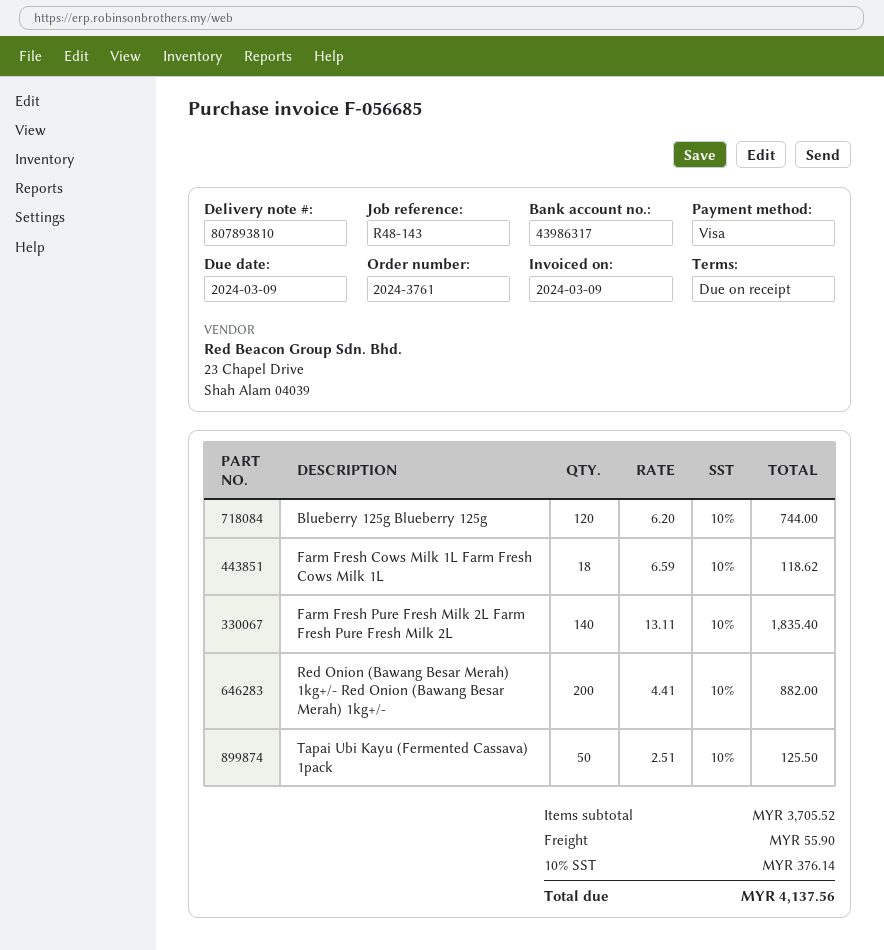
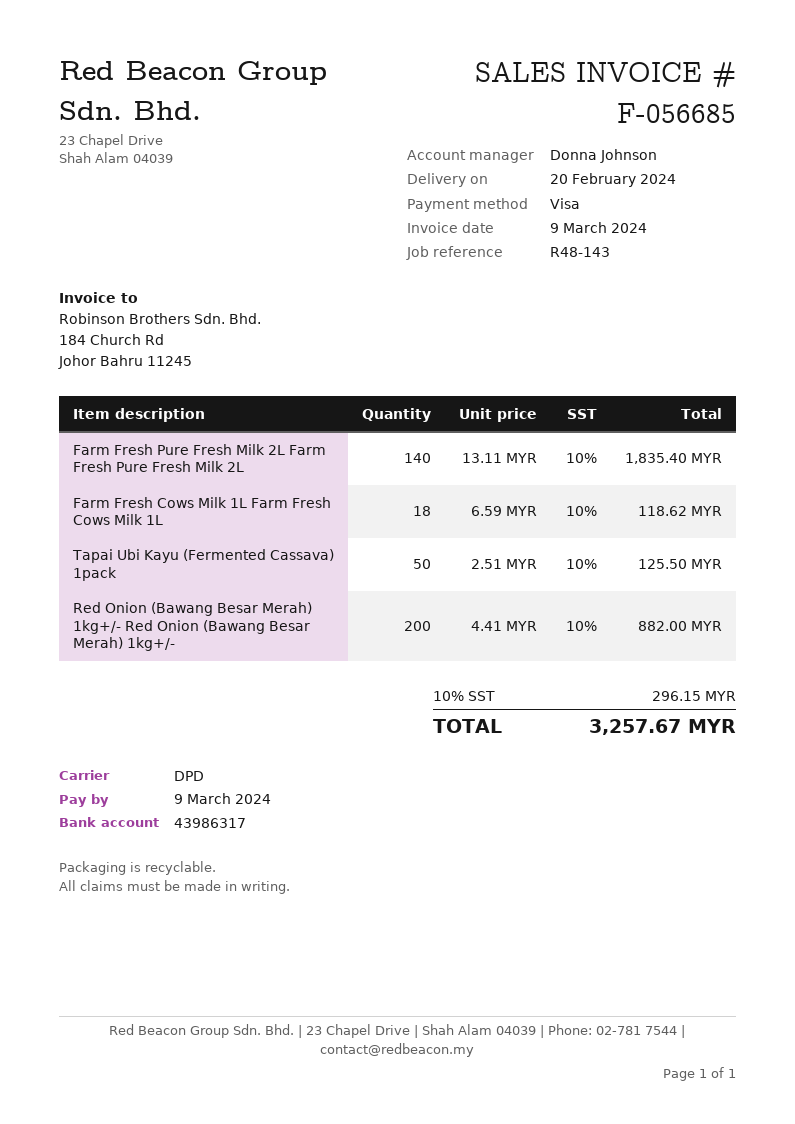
Blueberry 125g Blueberry 125g: 120 x 6.20 = 744.00 -> none
shipping: 55.90 -> none
tax: 10% = 376.14 -> 10% = 296.15
total: 4137.56 -> 3257.67

